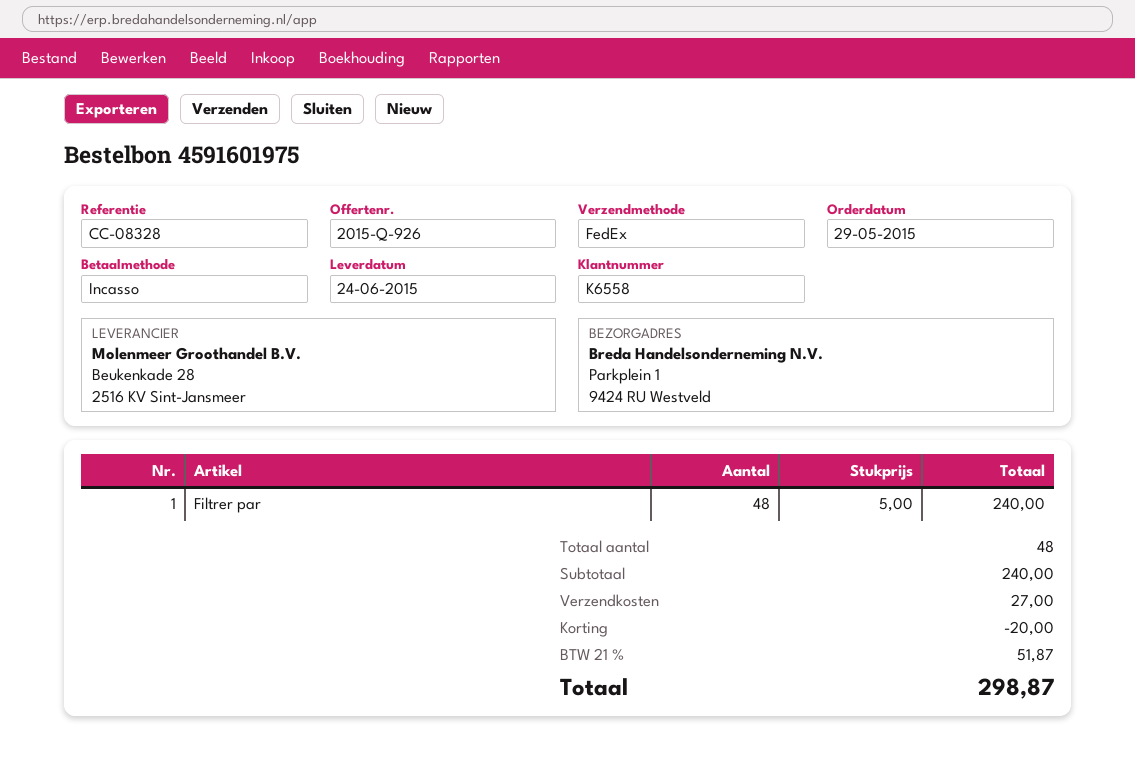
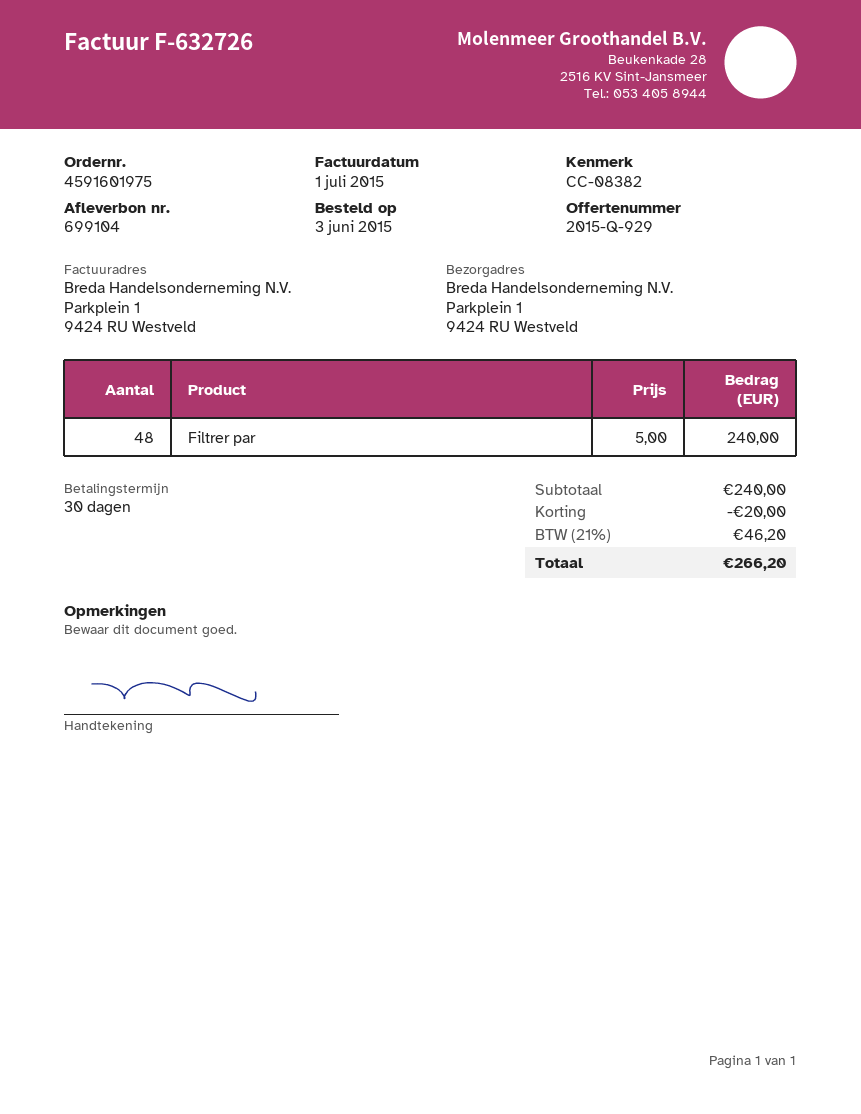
quote number: 2015-Q-926 -> 2015-Q-929
order date: 2015-05-29 -> 2015-06-03
reference: CC-08328 -> CC-08382
shipping: 27.00 -> none
tax: 21% = 51.87 -> 21% = 46.20
total: 298.87 -> 266.20

